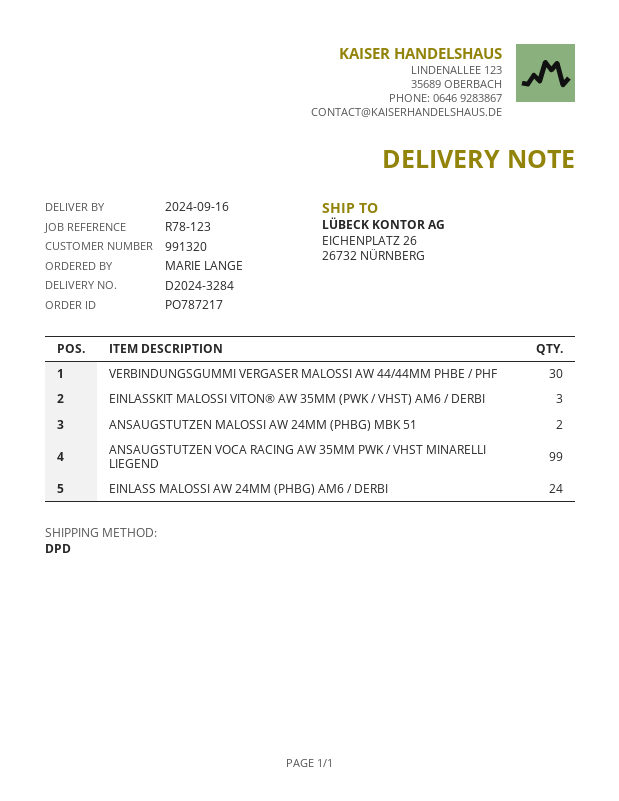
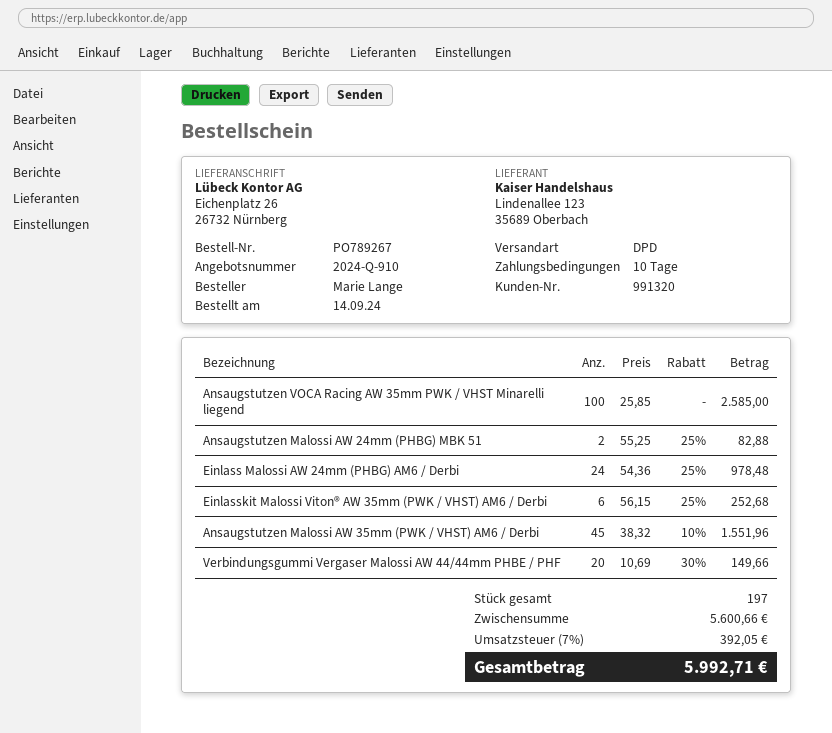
order number: PO787217 -> PO789267
VERBINDUNGSGUMMI VERGASER MALOSSI AW 44/44MM PHBE / PHF: 30 -> 20
EINLASSKIT MALOSSI VITON® AW 35MM (PWK / VHST) AM6 / DERBI: 3 -> 6
ANSAUGSTUTZEN VOCA RACING AW 35MM PWK / VHST MINARELLI LIEGEND: 99 -> 100
Ansaugstutzen Malossi AW 35mm (PWK / VHST) AM6 / Derbi: none -> 45

